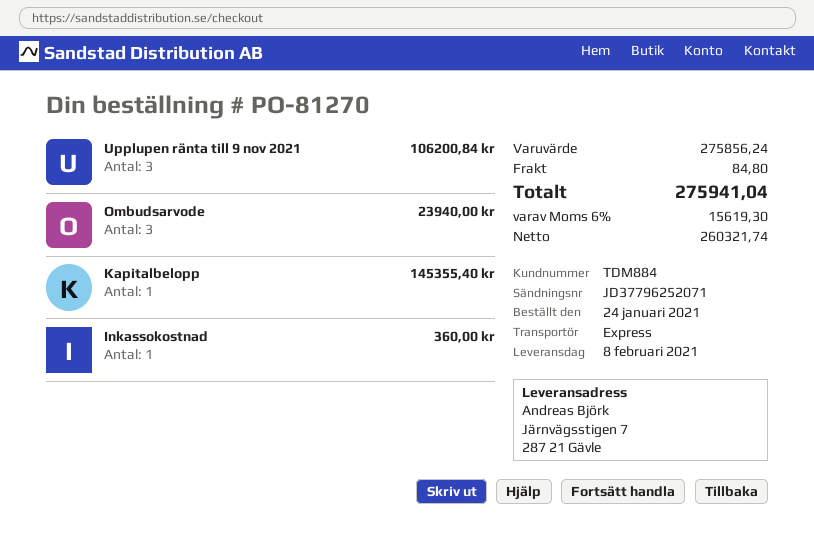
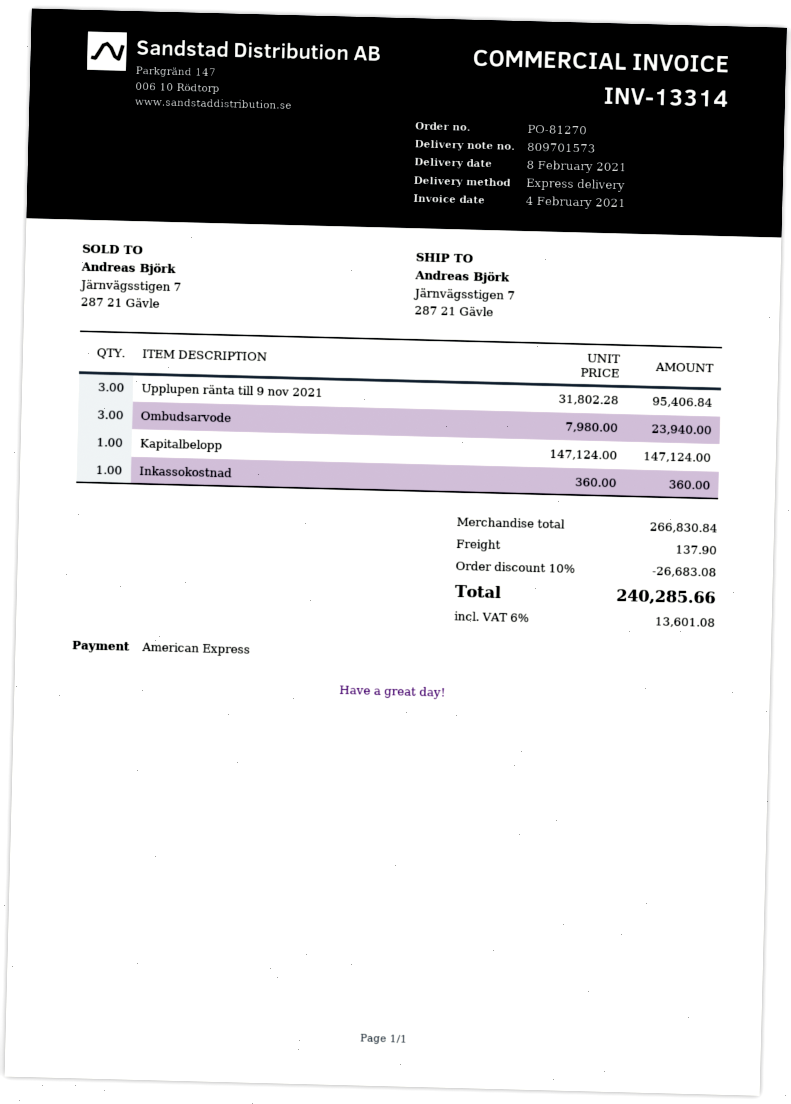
Upplupen ränta till 9 nov 2021: 3 for 106200.84 -> 3 for 95406.84
Kapitalbelopp: 1 for 145355.40 -> 1 for 147124.00
subtotal: 275856.24 -> 266830.84
discount: none -> 10% = 26683.08
shipping: 84.80 -> 137.90
tax: 6% = 15619.30 -> 6% = 13601.08
total: 275941.04 -> 240285.66

